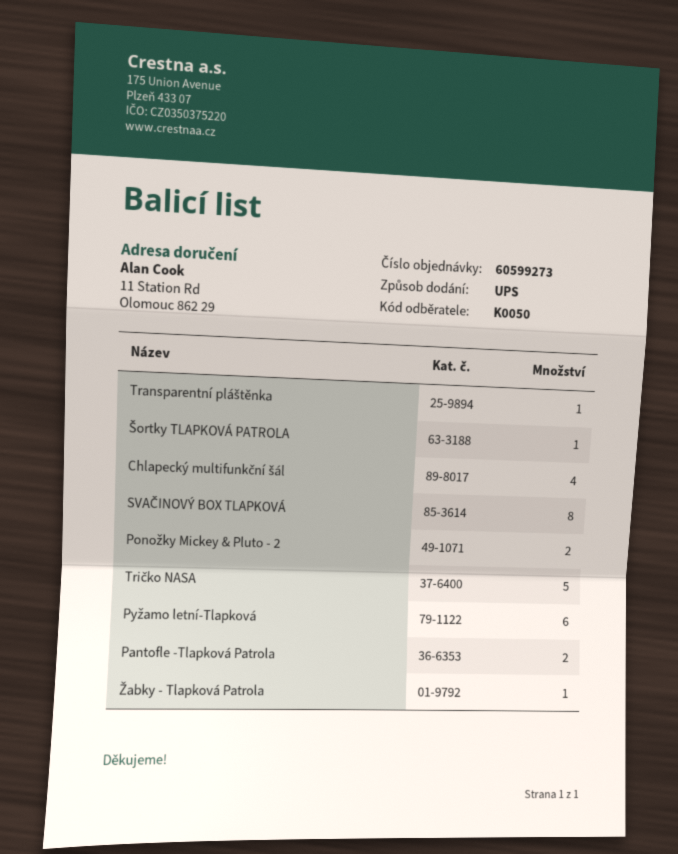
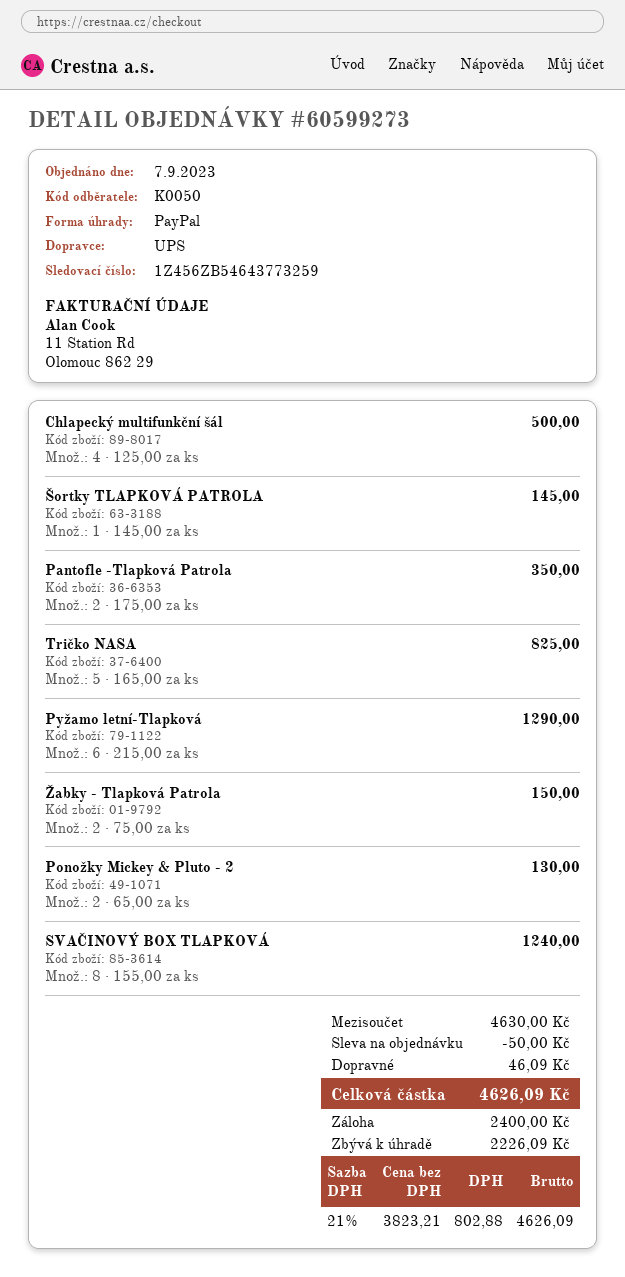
Transparentní pláštěnka: 1 -> none
Žabky - Tlapková Patrola: 1 -> 2

